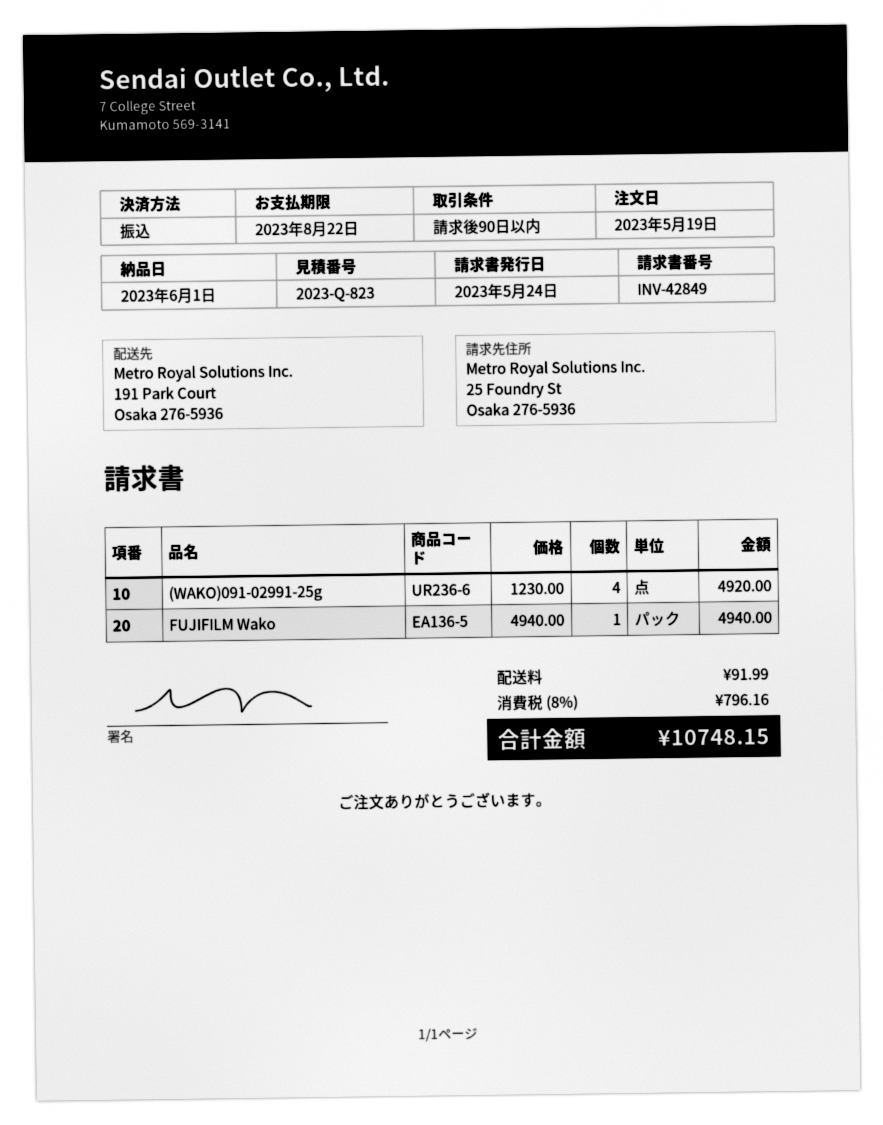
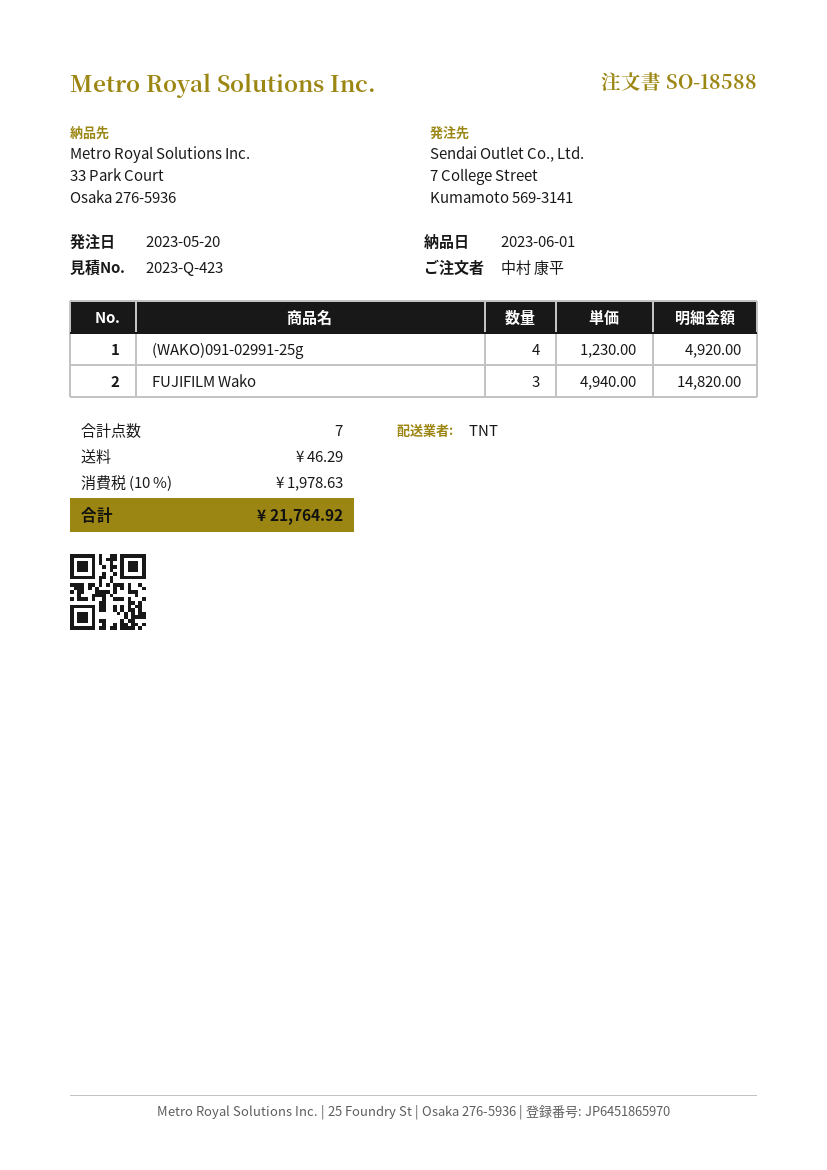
quote number: 2023-Q-823 -> 2023-Q-423
order date: 2023-05-19 -> 2023-05-20
ship to: 191 Park Court, Osaka 276-5936 -> 33 Park Court, Osaka 276-5936
FUJIFILM Wako: 1 x 4940.00 = 4940.00 -> 3 x 4940.00 = 14820.00
shipping: 91.99 -> 46.29
tax: 8% = 796.16 -> 10% = 1978.63
total: 10748.15 -> 21764.92

